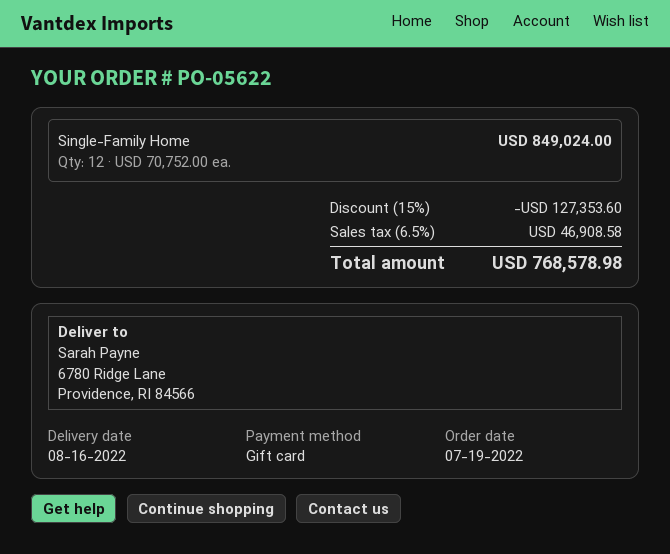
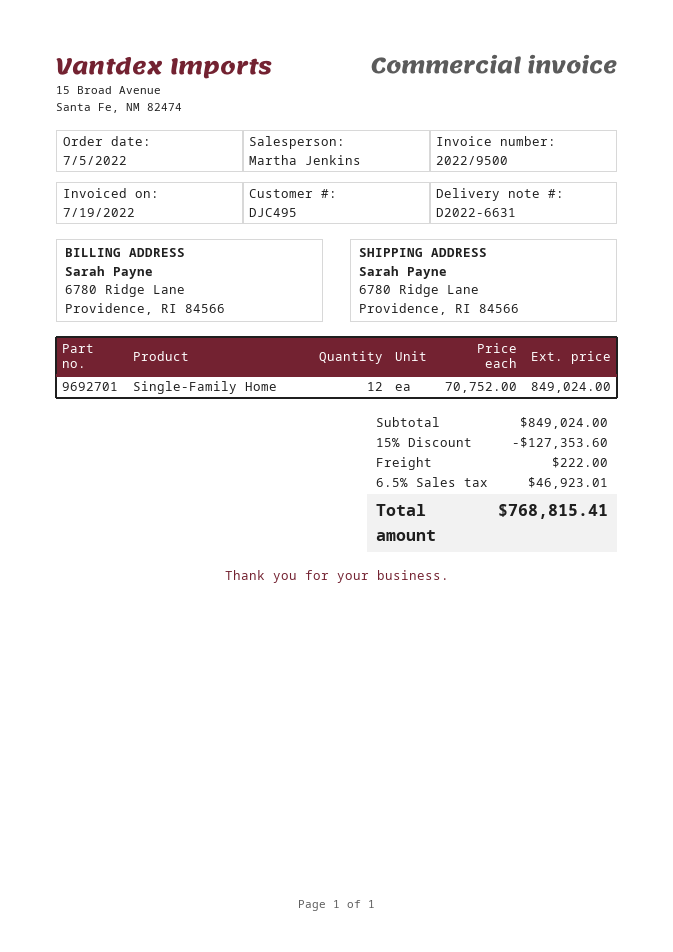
order date: 2022-07-19 -> 2022-07-05
shipping: none -> 222.00
tax: 6.5% = 46908.58 -> 6.5% = 46923.01
total: 768578.98 -> 768815.41

